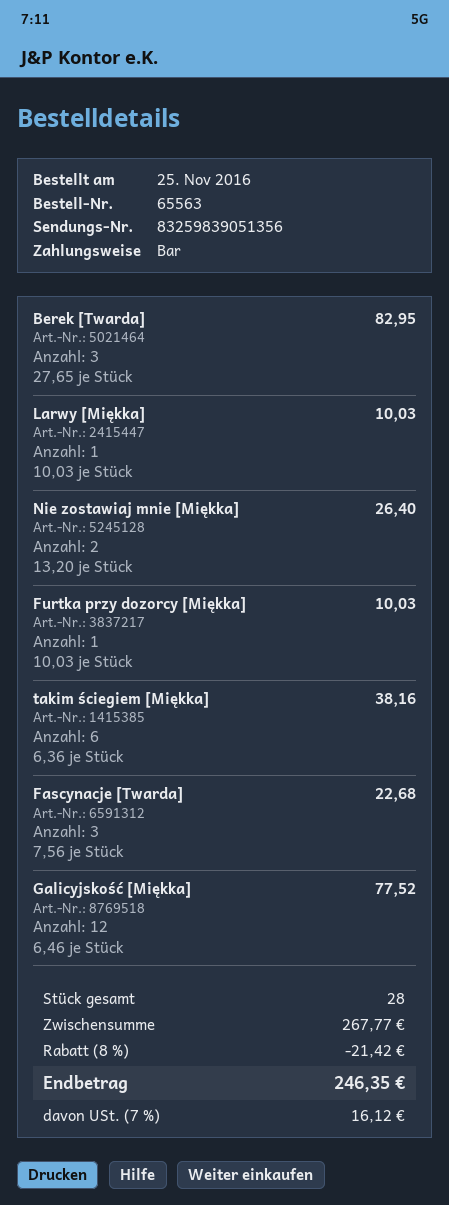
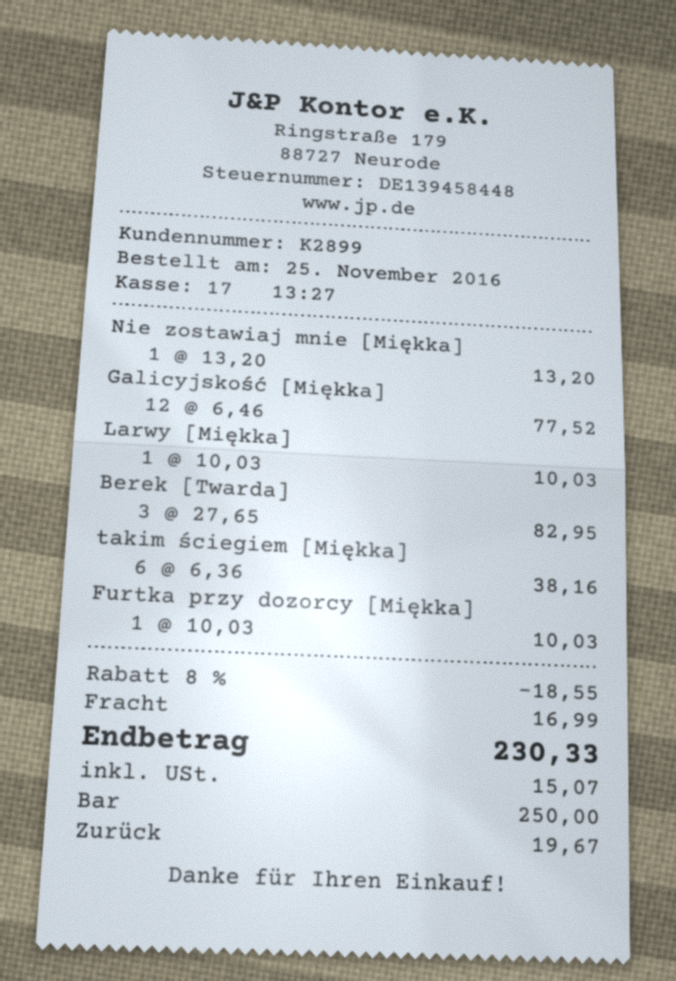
Nie zostawiaj mnie [Miękka]: 2 x 13.20 = 26.40 -> 1 x 13.20 = 13.20
Fascynacje [Twarda]: 3 x 7.56 = 22.68 -> none
discount: 8% = 21.42 -> 8% = 18.55
shipping: none -> 16.99
tax: 16.12 -> 15.07
total: 246.35 -> 230.33

